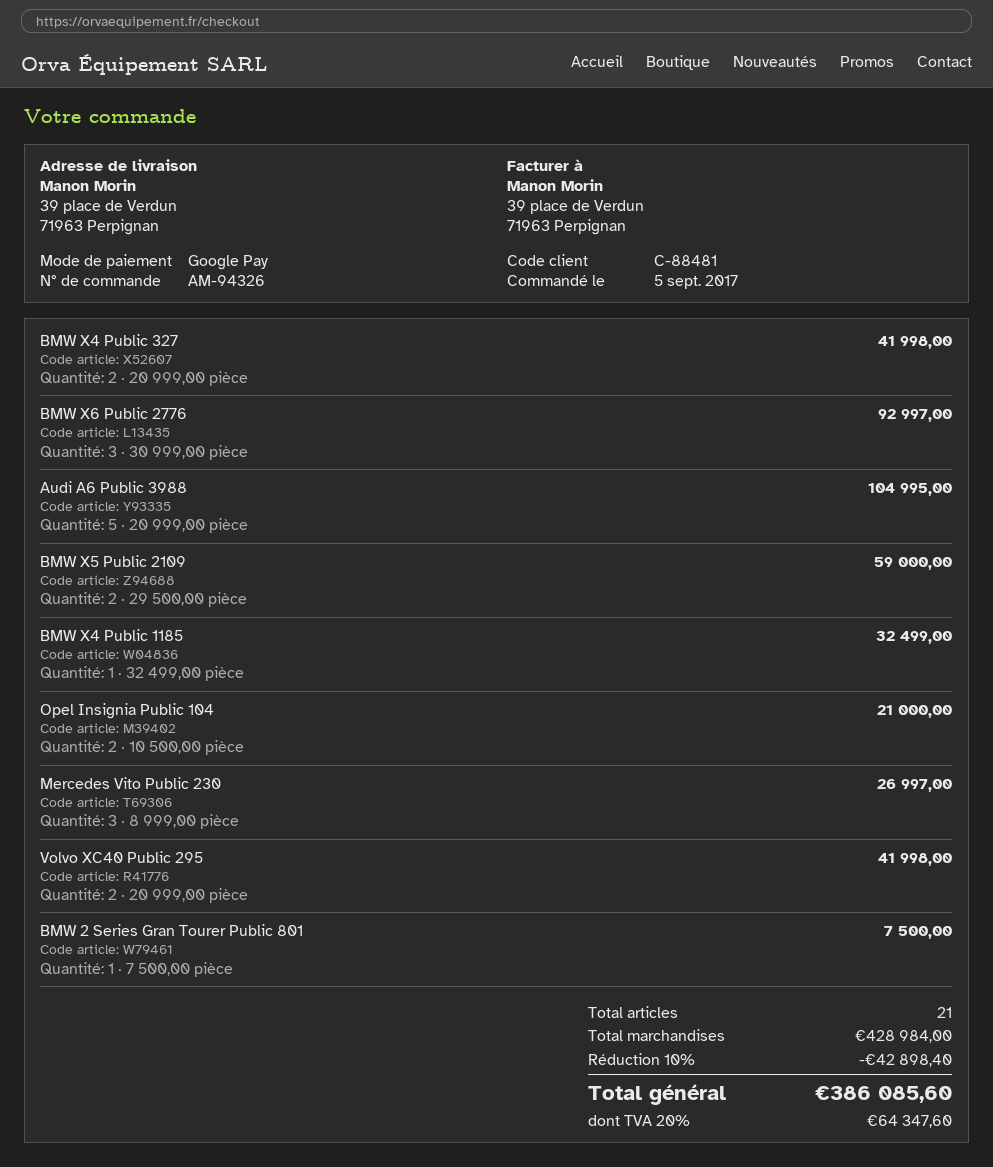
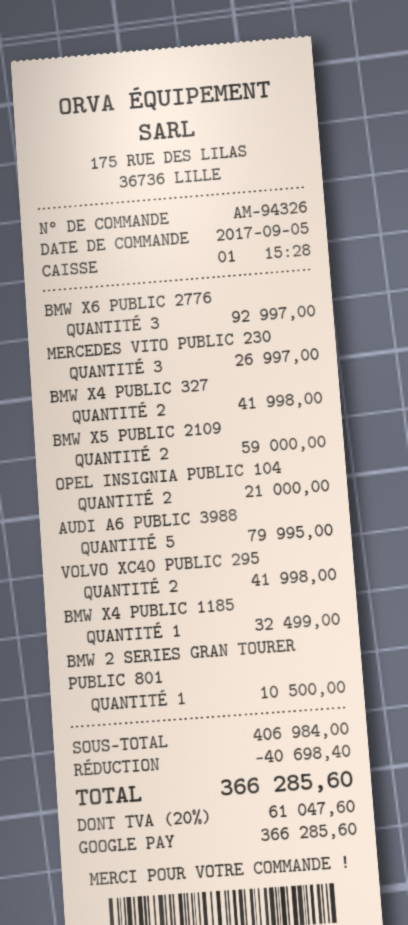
Audi A6 Public 3988: 5 for 104995.00 -> 5 for 79995.00
BMW 2 Series Gran Tourer Public 801: 1 for 7500.00 -> 1 for 10500.00
subtotal: 428984.00 -> 406984.00
discount: 42898.40 -> 40698.40
tax: 20% = 64347.60 -> 20% = 61047.60
total: 386085.60 -> 366285.60

